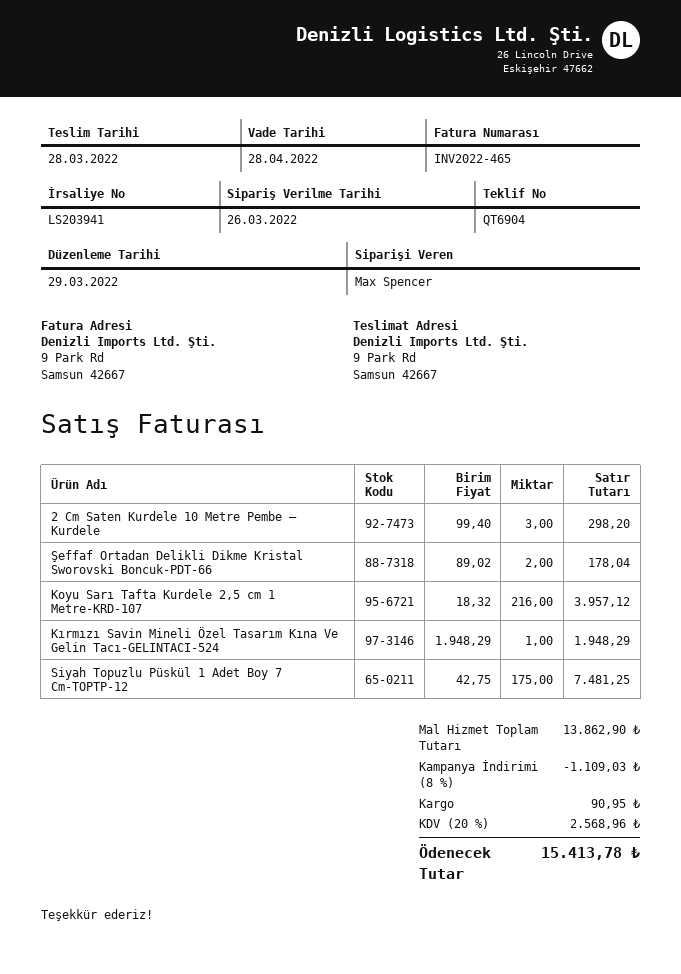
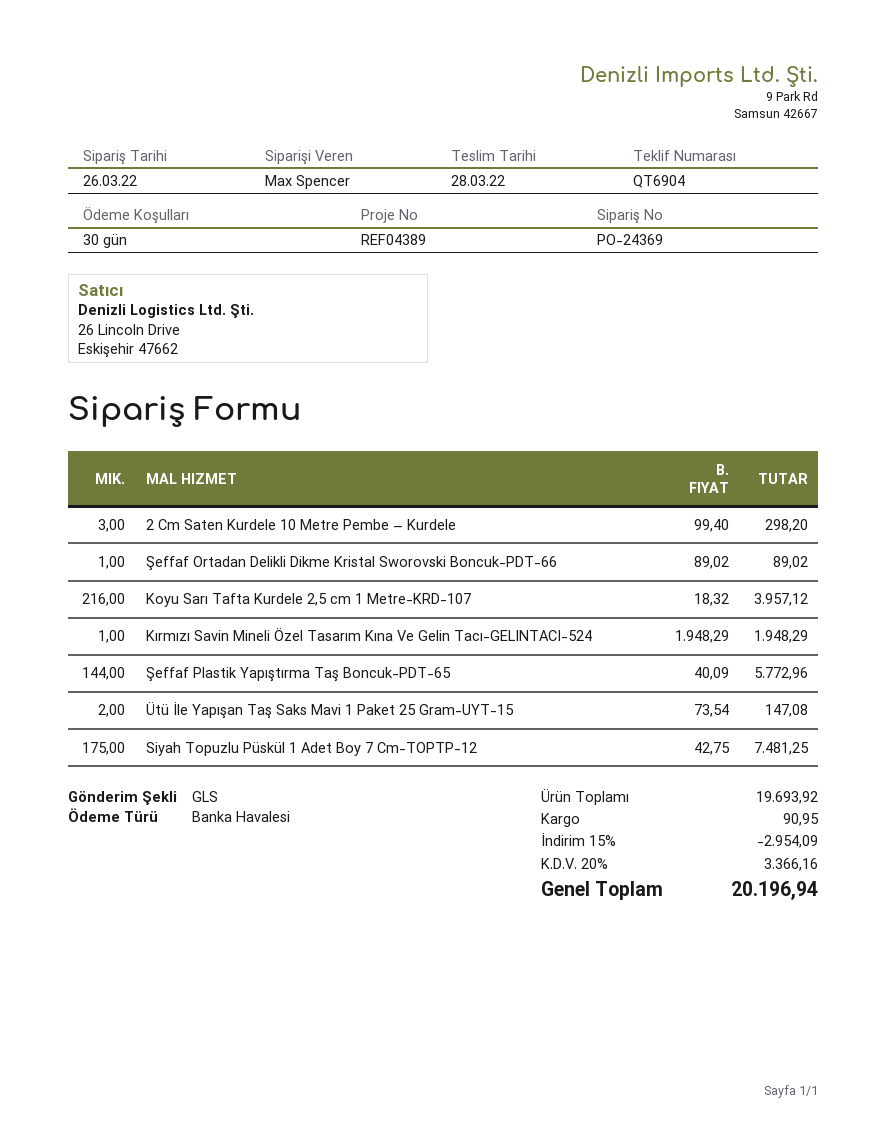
Şeffaf Ortadan Delikli Dikme Kristal Sworovski Boncuk-PDT-66: 2 x 89.02 = 178.04 -> 1 x 89.02 = 89.02
Şeffaf Plastik Yapıştırma Taş Boncuk-PDT-65: none -> 144 x 40.09 = 5772.96
Ütü İle Yapışan Taş Saks Mavi 1 Paket 25 Gram-UYT-15: none -> 2 x 73.54 = 147.08
subtotal: 13862.90 -> 19693.92
discount: 8% = 1109.03 -> 15% = 2954.09
tax: 20% = 2568.96 -> 20% = 3366.16
total: 15413.78 -> 20196.94

